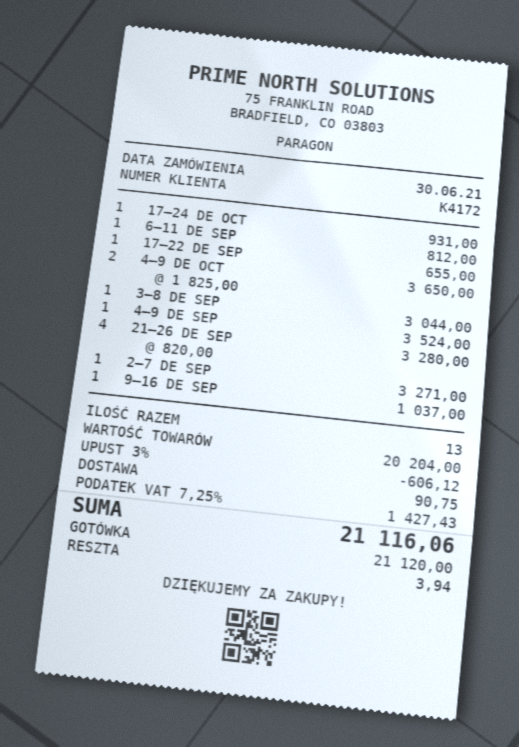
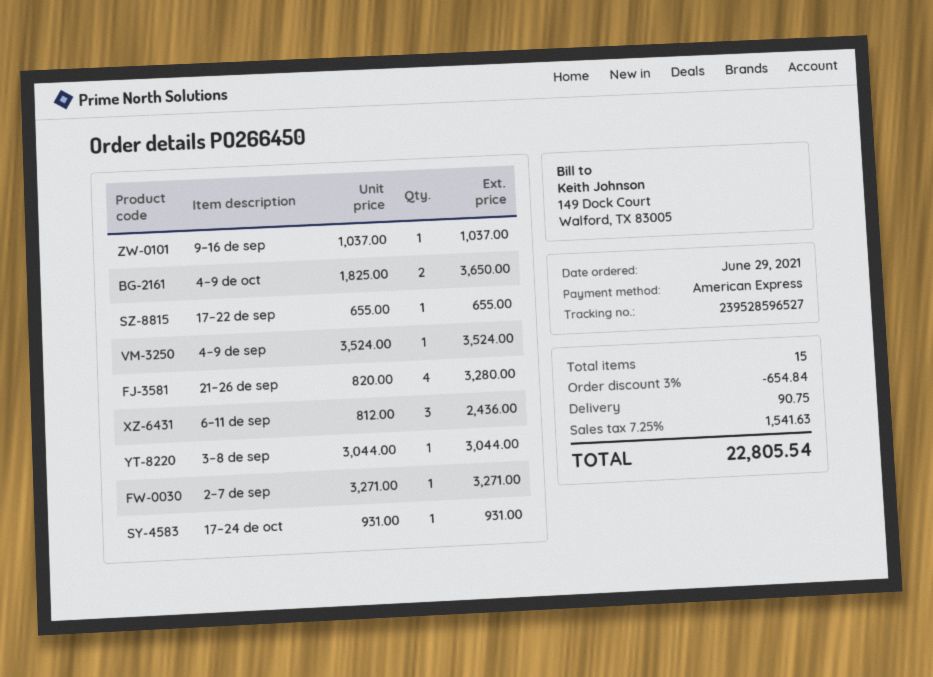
order date: 2021-06-30 -> 2021-06-29
payment method: cash -> American Express
6–11 DE SEP: 1 x 812.00 = 812.00 -> 3 x 812.00 = 2436.00
total quantity: 13 -> 15
discount: 3% = 606.12 -> 3% = 654.84
tax: 7.25% = 1427.43 -> 7.25% = 1541.63
total: 21116.06 -> 22805.54

